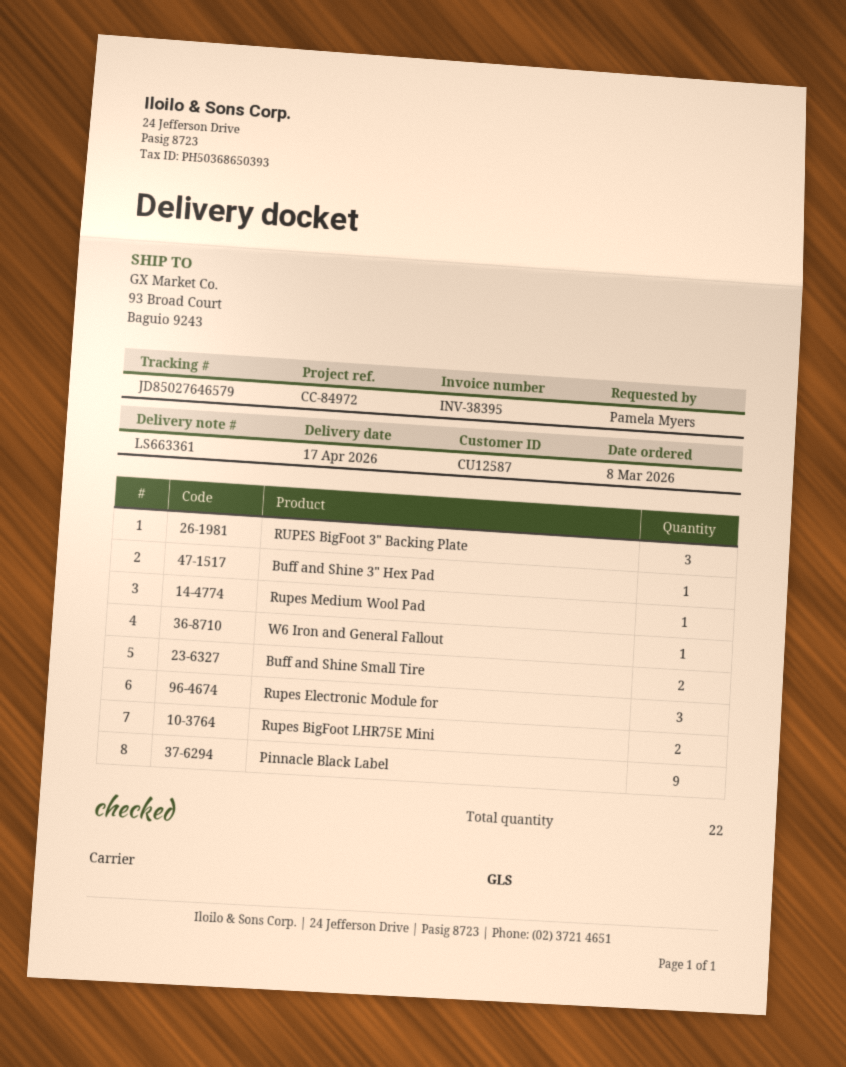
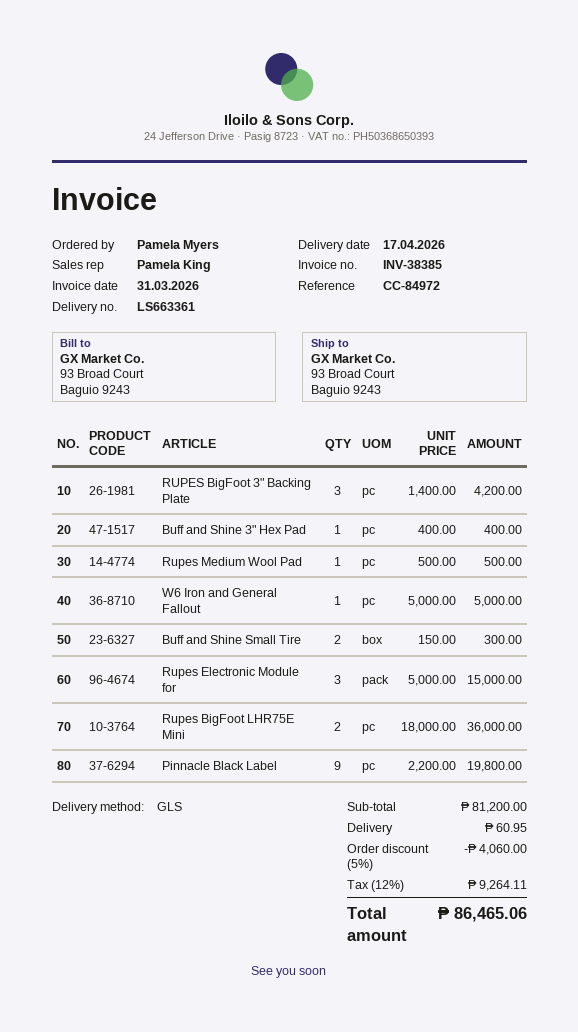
invoice number: INV-38395 -> INV-38385

